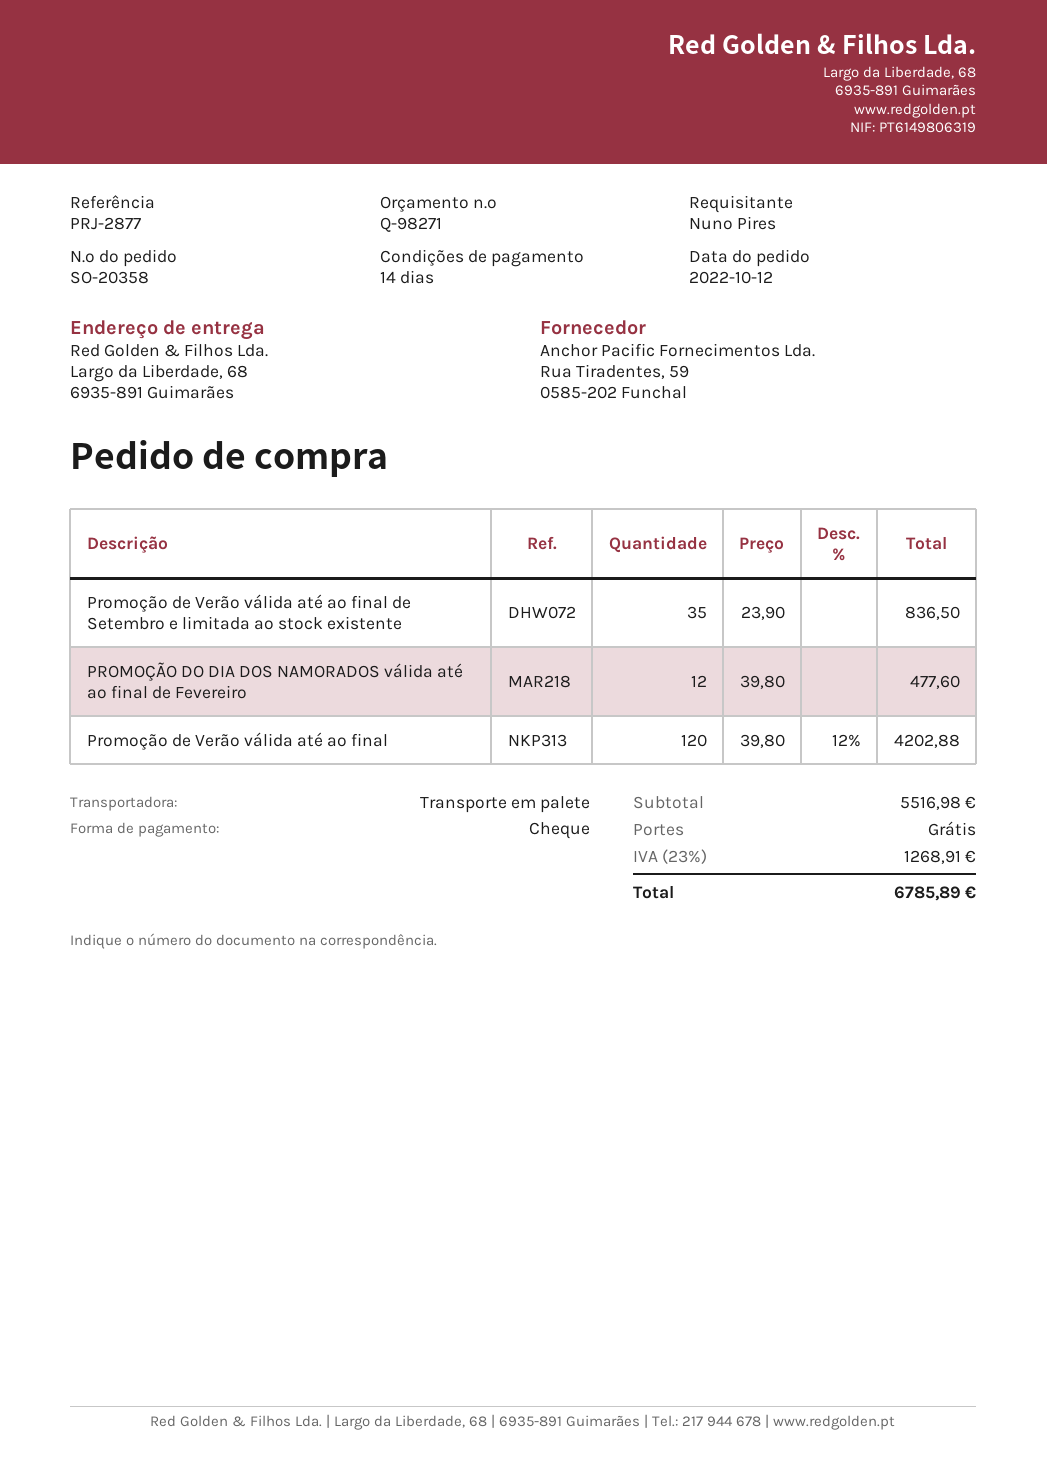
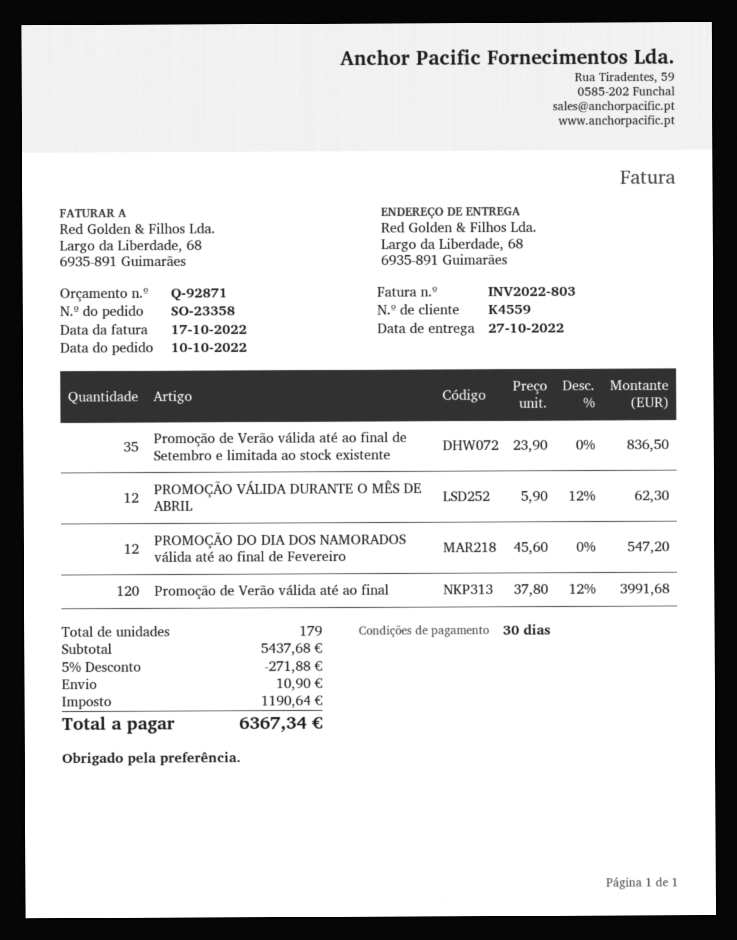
quote number: Q-98271 -> Q-92871
order number: SO-20358 -> SO-23358
order date: 2022-10-12 -> 2022-10-10
payment terms: 14 days -> 30 days
PROMOÇÃO DO DIA DOS NAMORADOS válida até ao final de Fevereiro: 12 x 39.80 = 477.60 -> 12 x 45.60 = 547.20
Promoção de Verão válida até ao final: 120 x 39.80 - 12% = 4202.88 -> 120 x 37.80 - 12% = 3991.68
PROMOÇÃO VÁLIDA DURANTE O MÊS DE ABRIL: none -> 12 x 5.90 - 12% = 62.30
subtotal: 5516.98 -> 5437.68
discount: none -> 5% = 271.88
shipping: 0.00 -> 10.90
tax: 1268.91 -> 1190.64
total: 6785.89 -> 6367.34

